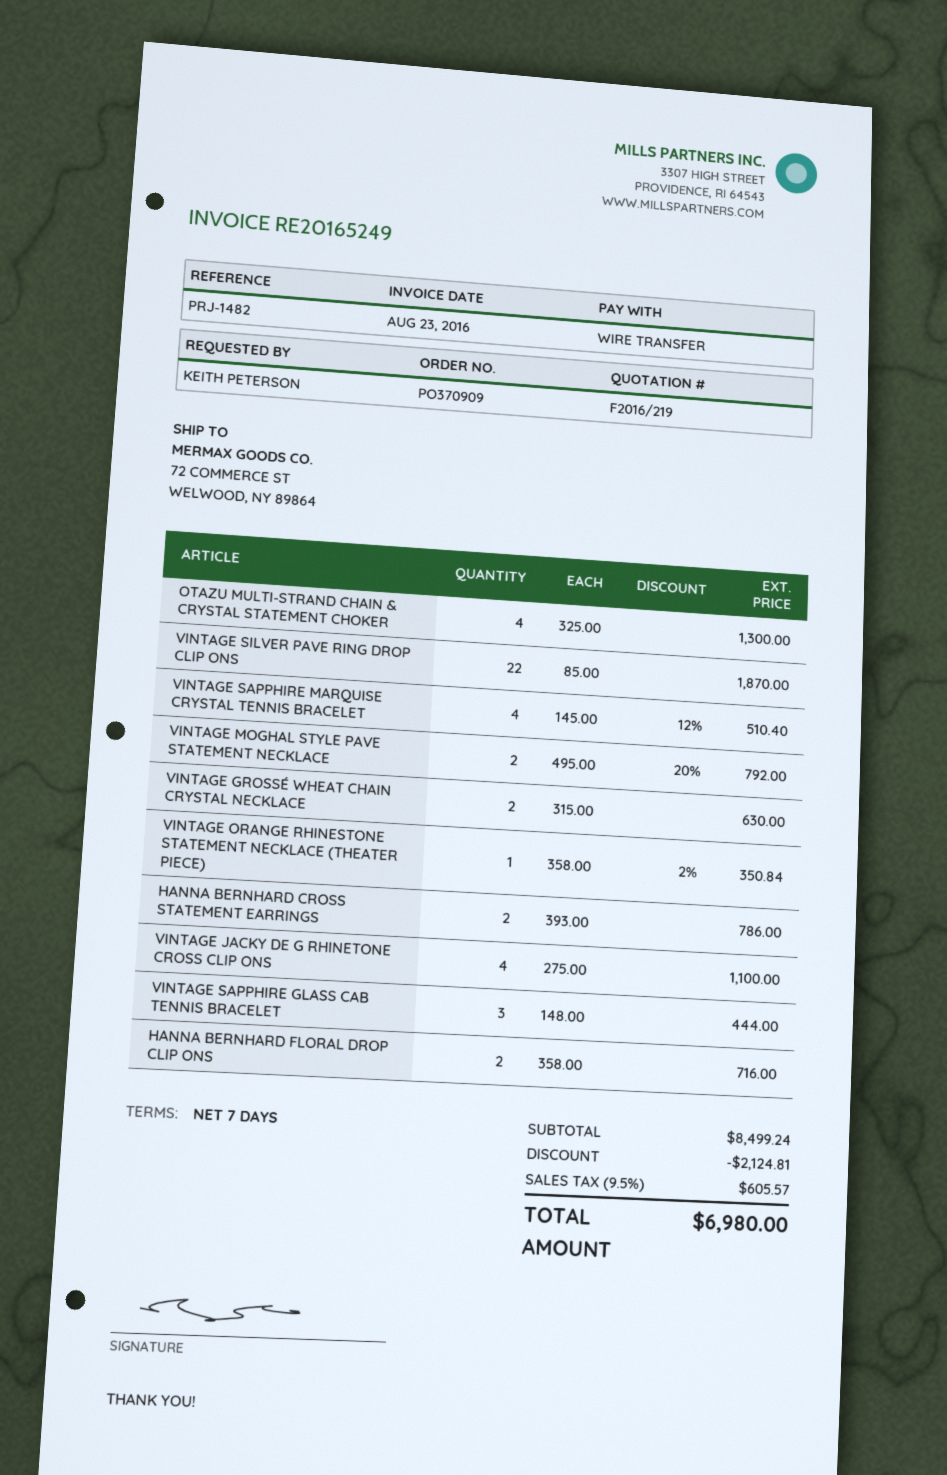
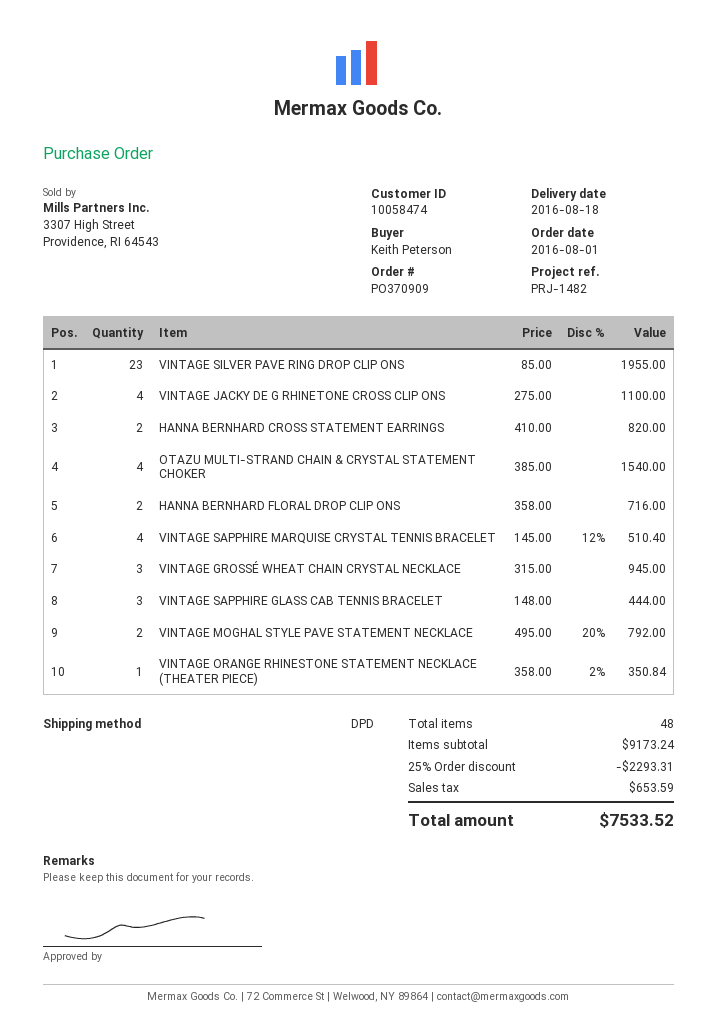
OTAZU MULTI-STRAND CHAIN & CRYSTAL STATEMENT CHOKER: 4 x 325.00 = 1300.00 -> 4 x 385.00 = 1540.00
VINTAGE SILVER PAVE RING DROP CLIP ONS: 22 x 85.00 = 1870.00 -> 23 x 85.00 = 1955.00
VINTAGE GROSSÉ WHEAT CHAIN CRYSTAL NECKLACE: 2 x 315.00 = 630.00 -> 3 x 315.00 = 945.00
HANNA BERNHARD CROSS STATEMENT EARRINGS: 2 x 393.00 = 786.00 -> 2 x 410.00 = 820.00
subtotal: 8499.24 -> 9173.24
discount: 2124.81 -> 2293.31
tax: 605.57 -> 653.59
total: 6980.00 -> 7533.52

